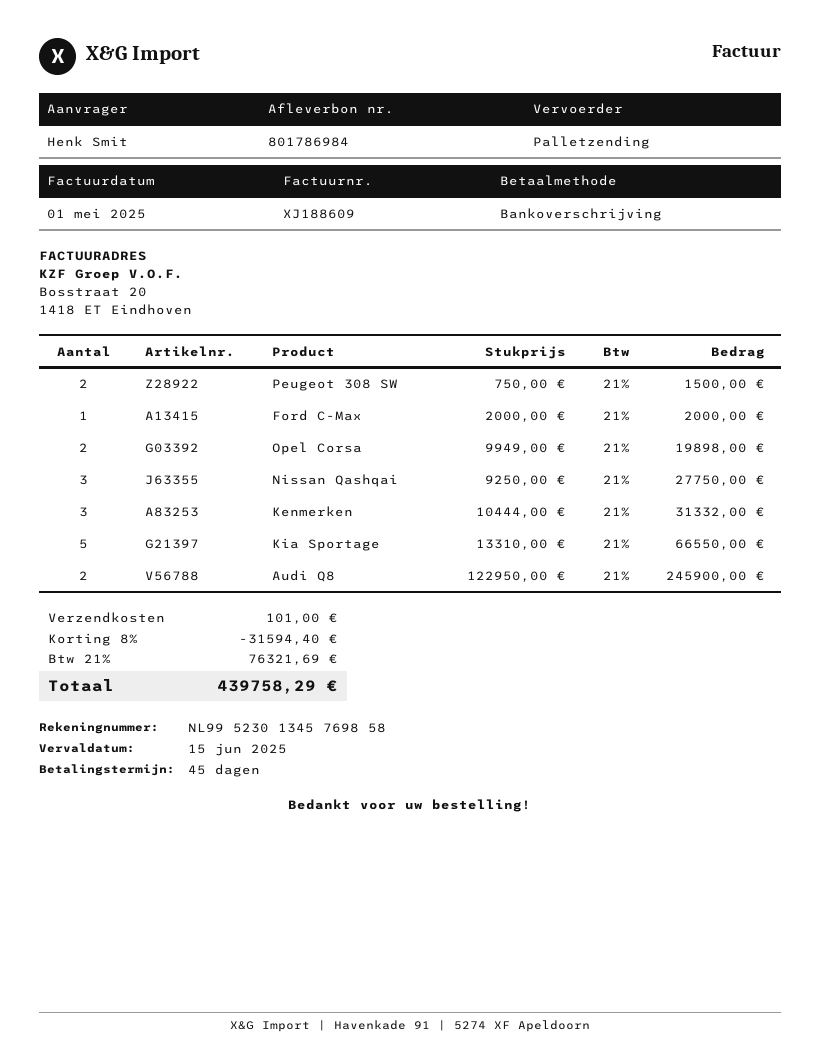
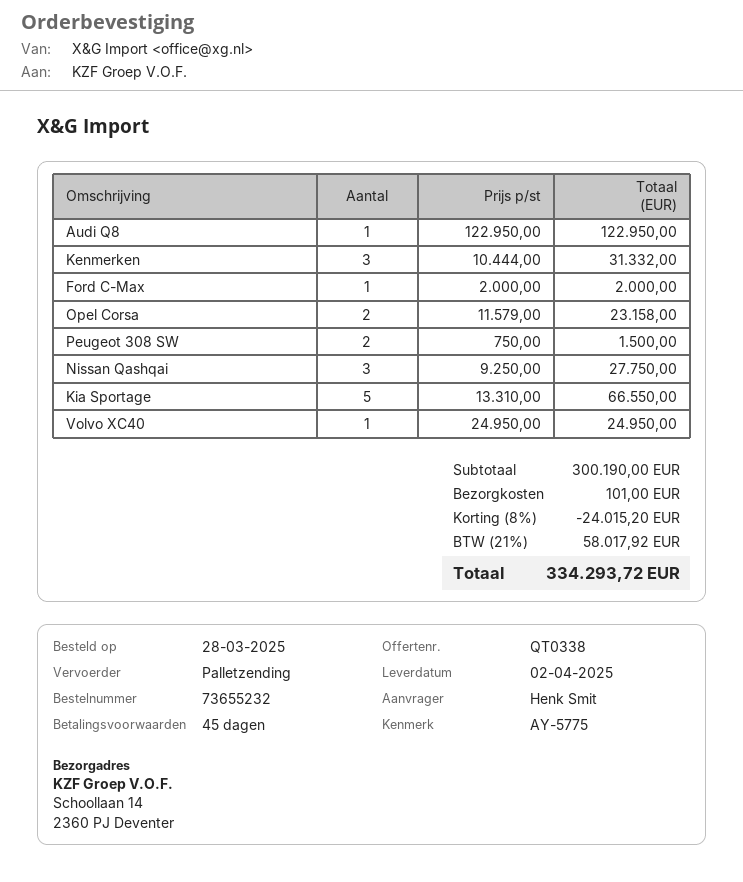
Opel Corsa: 2 x 9949.00 = 19898.00 -> 2 x 11579.00 = 23158.00
Audi Q8: 2 x 122950.00 = 245900.00 -> 1 x 122950.00 = 122950.00
Volvo XC40: none -> 1 x 24950.00 = 24950.00
discount: 8% = 31594.40 -> 8% = 24015.20
tax: 21% = 76321.69 -> 21% = 58017.92
total: 439758.29 -> 334293.72

